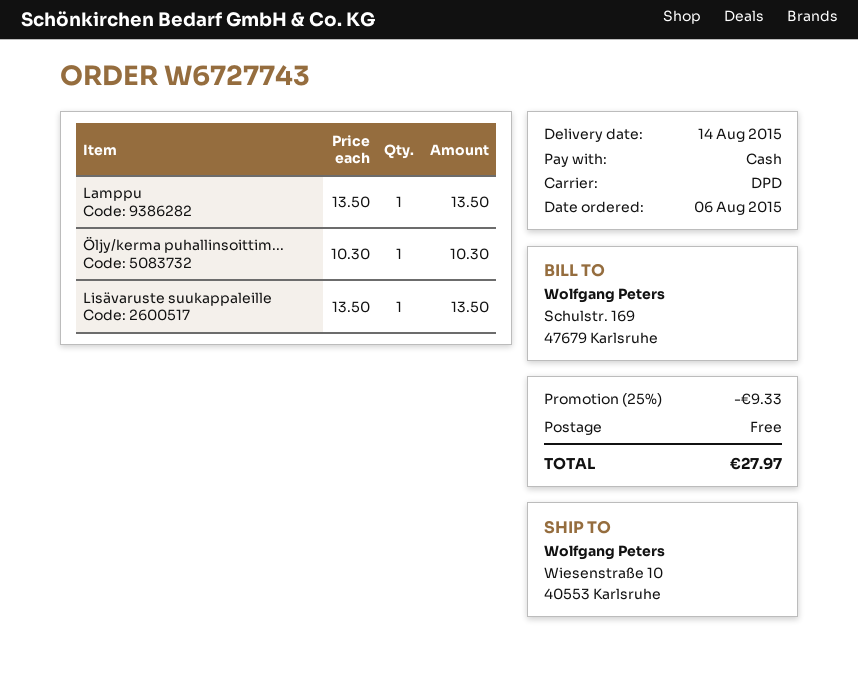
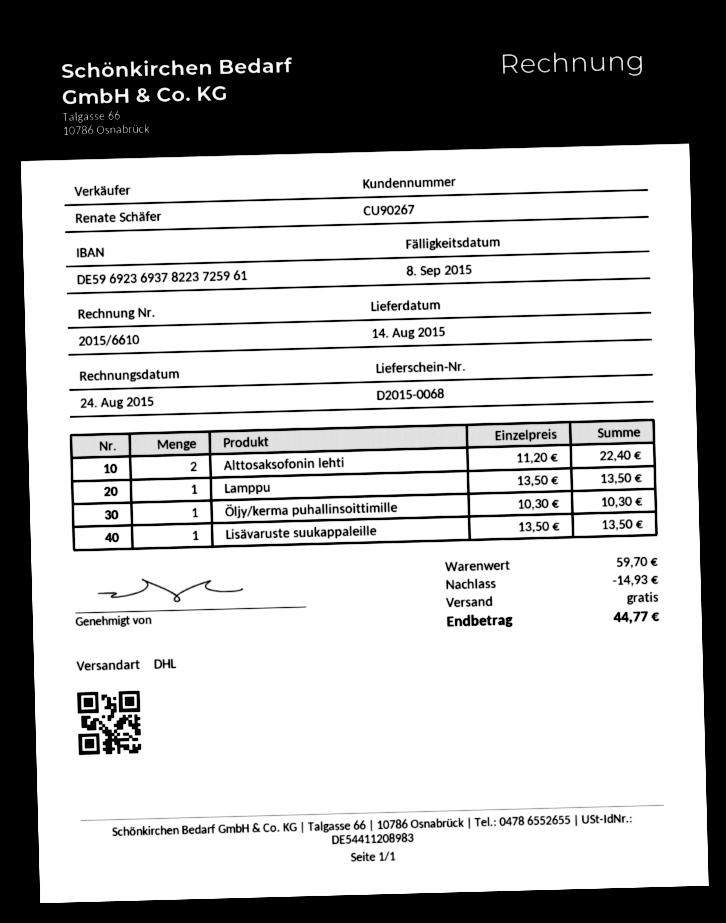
shipping method: DPD -> DHL
Alttosaksofonin lehti: none -> 2 x 11.20 = 22.40
discount: 9.33 -> 14.93
total: 27.97 -> 44.77

